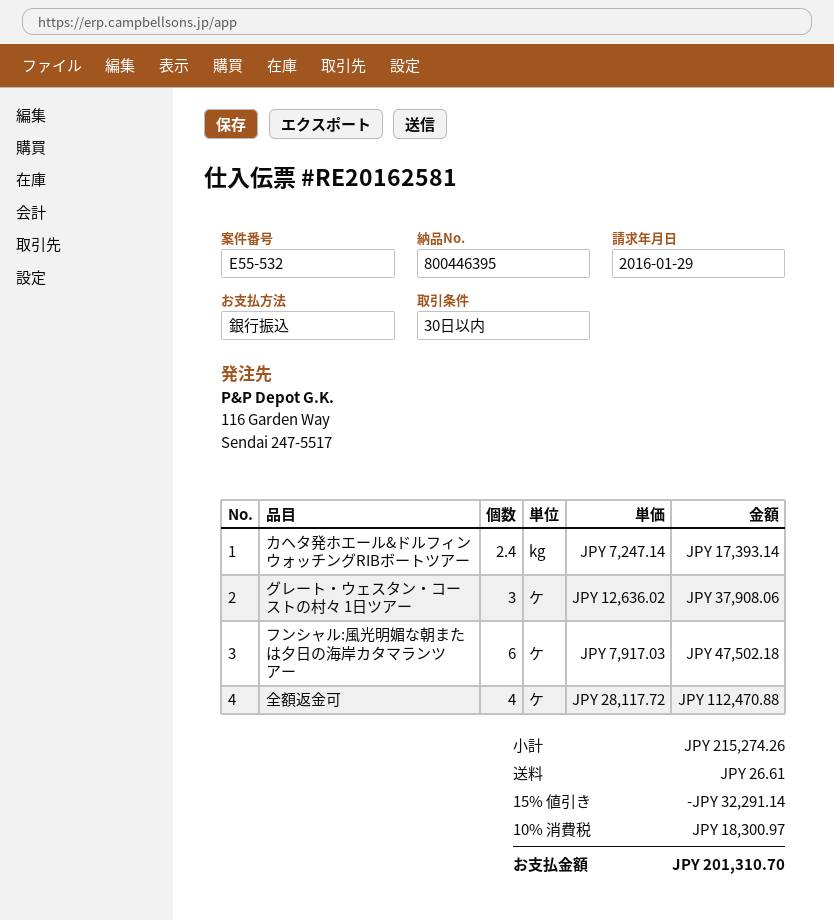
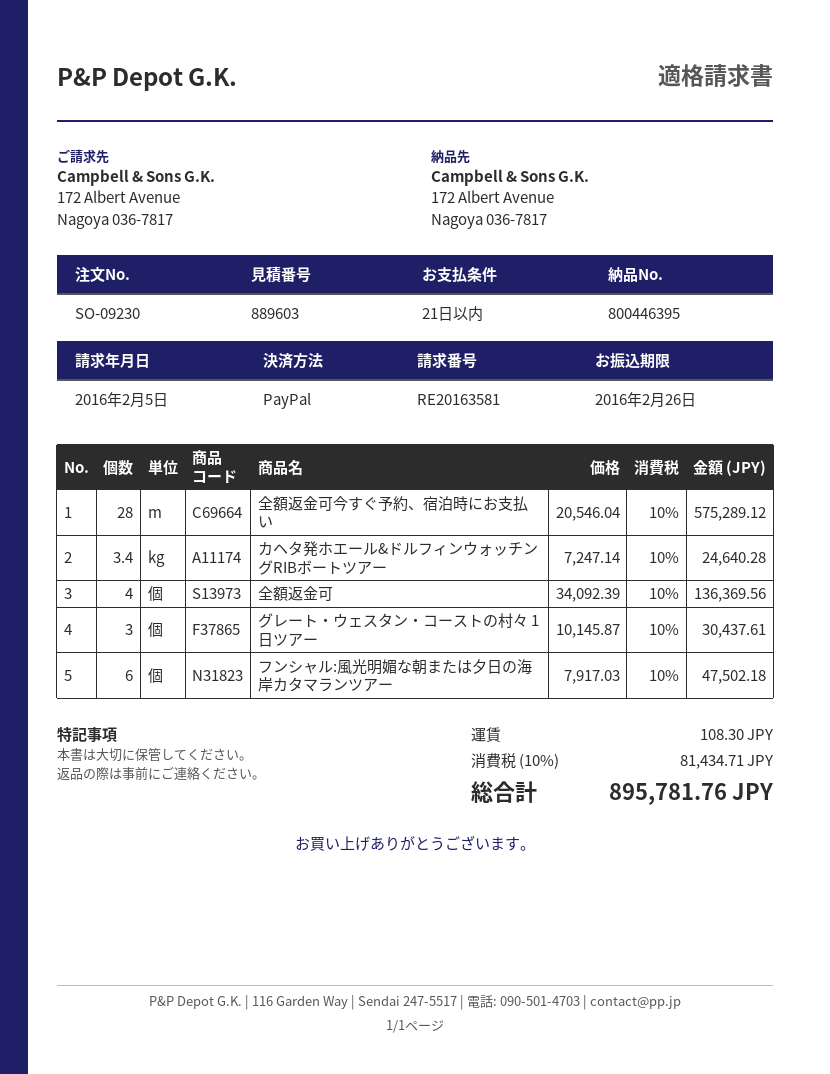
invoice number: RE20162581 -> RE20163581
invoice date: 2016-01-29 -> 2016-02-05
payment terms: 30 days -> 21 days
payment method: bank transfer -> PayPal
カヘタ発ホエール&ドルフィンウォッチングRIBボートツアー: 2.4 x 7247.14 = 17393.14 -> 3.4 x 7247.14 = 24640.28
グレート・ウェスタン・コーストの村々 1日ツアー: 3 x 12636.02 = 37908.06 -> 3 x 10145.87 = 30437.61
全額返金可: 4 x 28117.72 = 112470.88 -> 4 x 34092.39 = 136369.56
全額返金可今すぐ予約、宿泊時にお支払い: none -> 28 x 20546.04 = 575289.12
discount: 15% = 32291.14 -> none
shipping: 26.61 -> 108.30
tax: 10% = 18300.97 -> 10% = 81434.71
total: 201310.70 -> 895781.76

